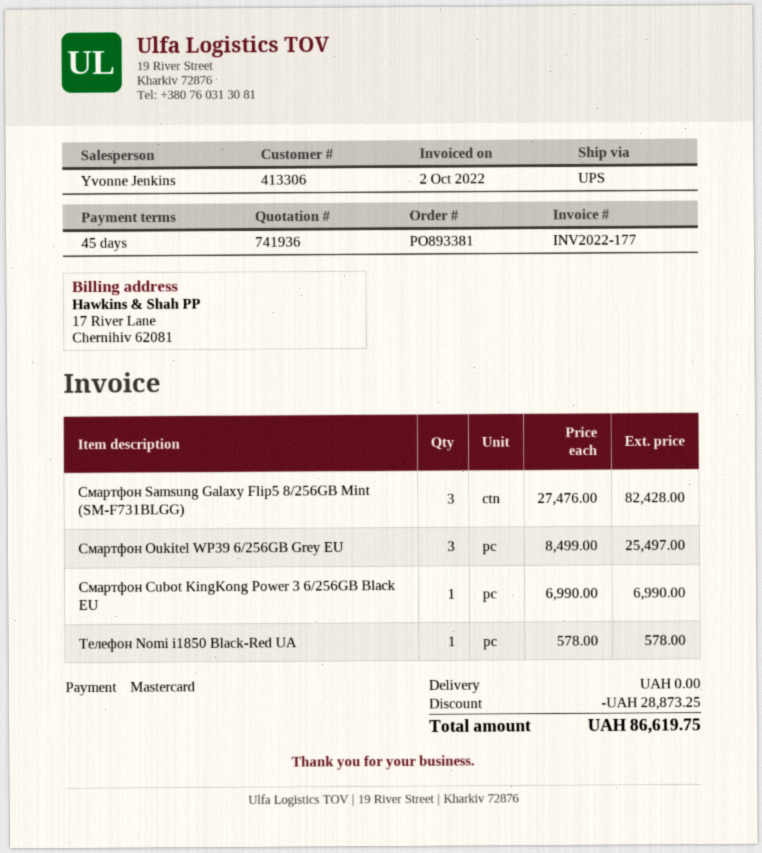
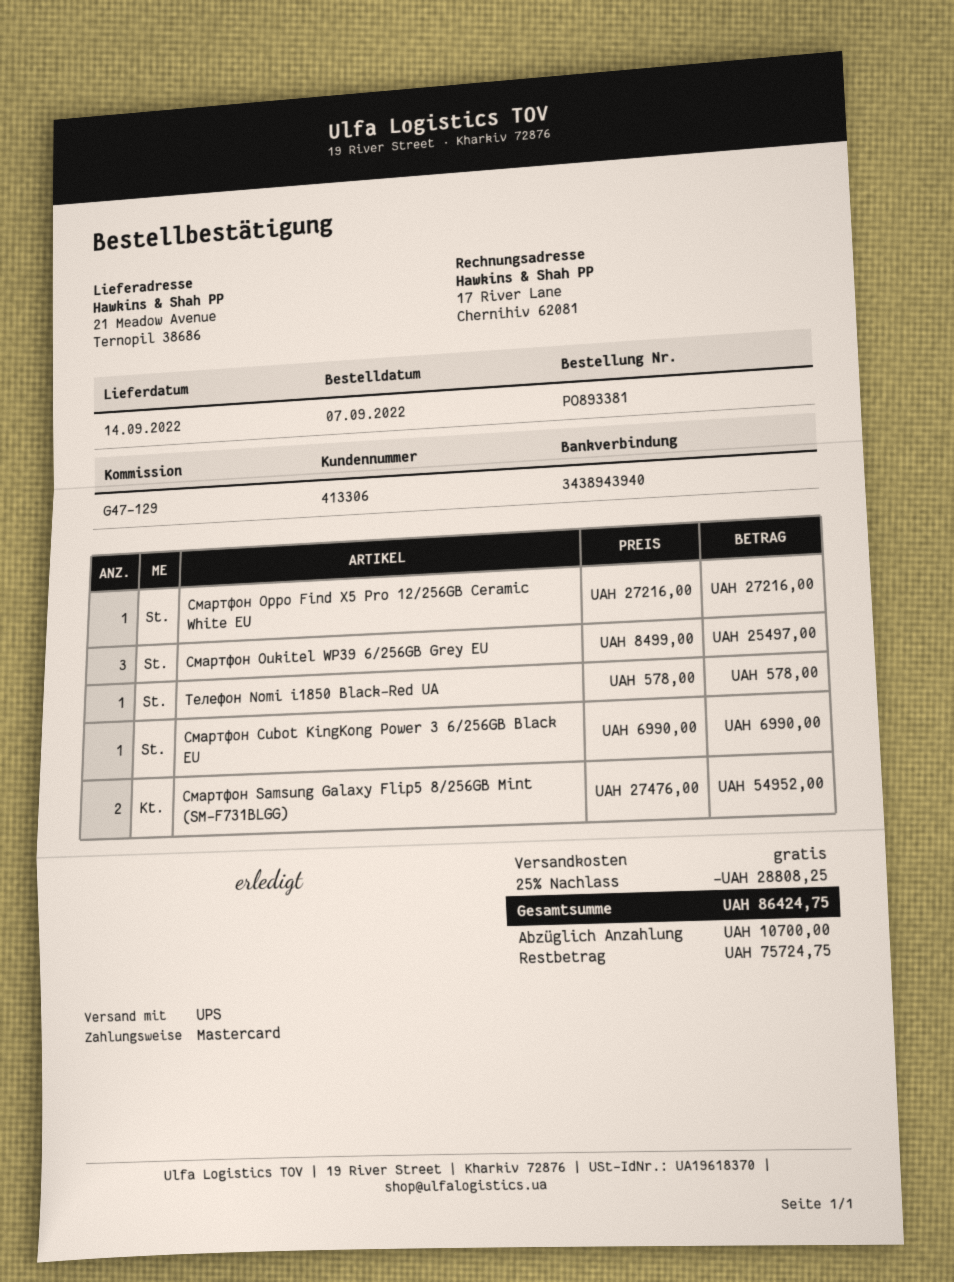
Смартфон Samsung Galaxy Flip5 8/256GB Mint (SM-F731BLGG): 3 x 27476.00 = 82428.00 -> 2 x 27476.00 = 54952.00
Смартфон Oppo Find X5 Pro 12/256GB Ceramic White EU: none -> 1 x 27216.00 = 27216.00
discount: 28873.25 -> 28808.25
total: 86619.75 -> 86424.75

